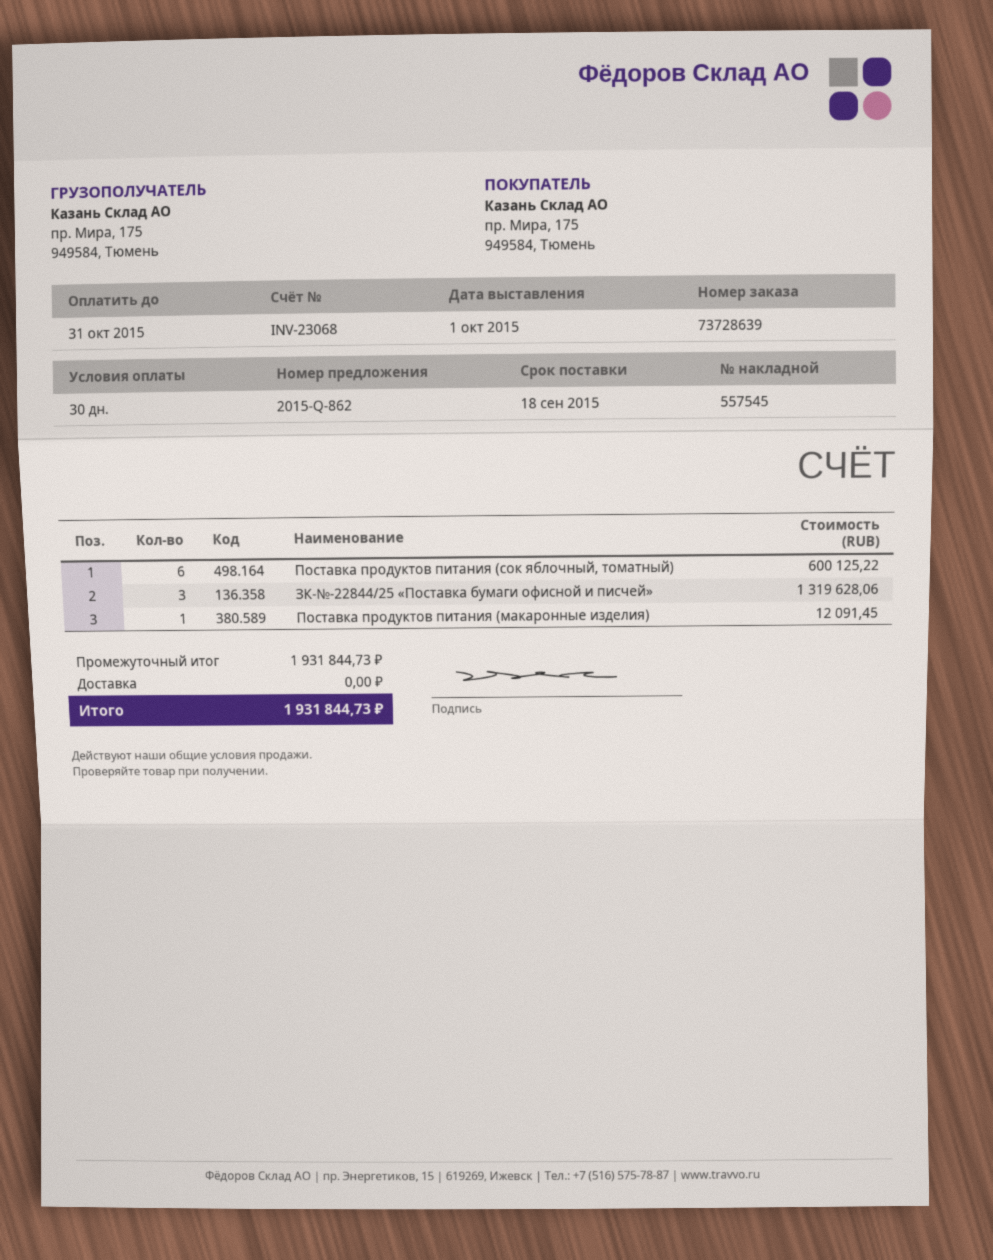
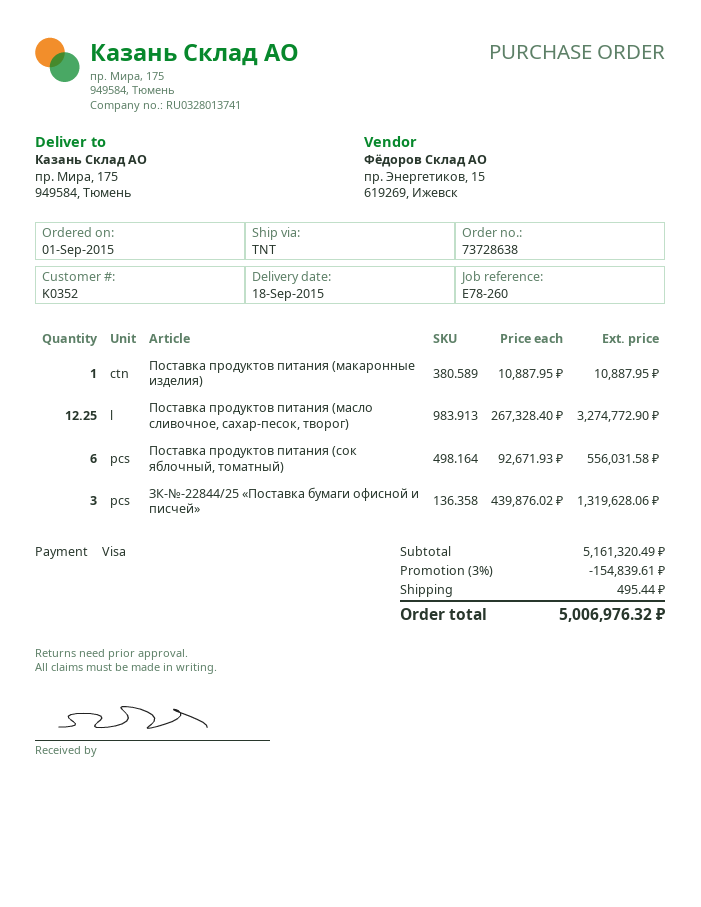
order number: 73728639 -> 73728638
Поставка продуктов питания (сок яблочный, томатный): 6 for 600125.22 -> 6 for 556031.58
Поставка продуктов питания (макаронные изделия): 1 for 12091.45 -> 1 for 10887.95
Поставка продуктов питания (масло сливочное, сахар-песок, творог): none -> 12.25 for 3274772.90
subtotal: 1931844.73 -> 5161320.49
discount: none -> 3% = 154839.61
shipping: 0.00 -> 495.44
total: 1931844.73 -> 5006976.32

